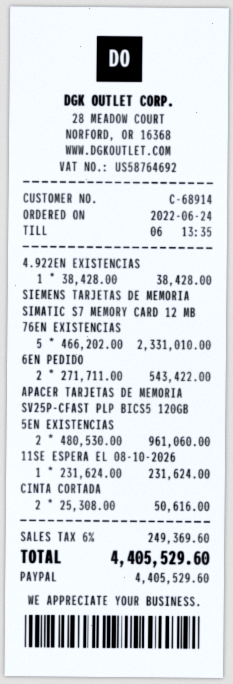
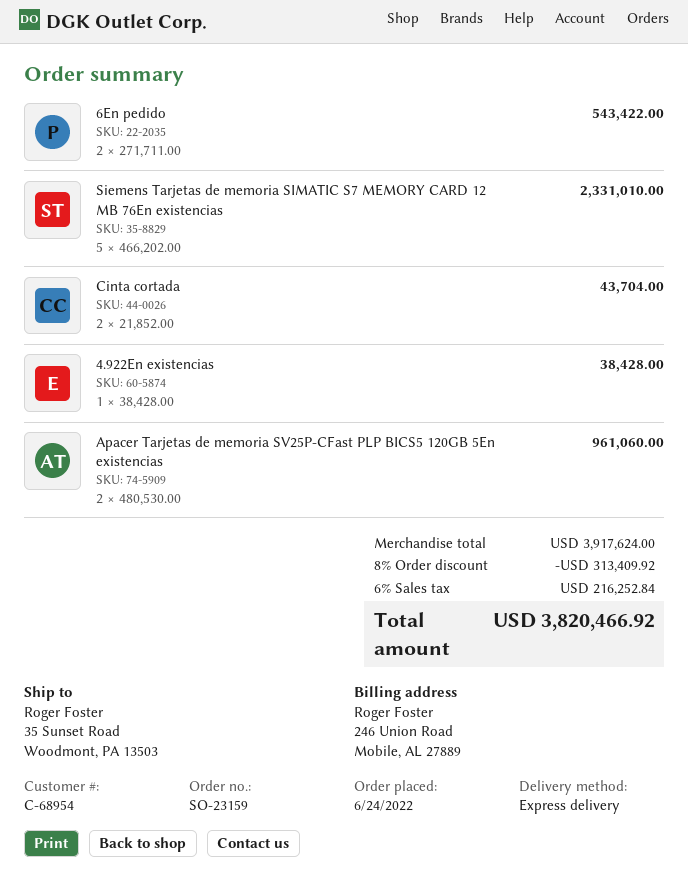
customer number: C-68914 -> C-68954
11SE ESPERA EL 08-10-2026: 1 x 231624.00 = 231624.00 -> none
CINTA CORTADA: 2 x 25308.00 = 50616.00 -> 2 x 21852.00 = 43704.00
discount: none -> 8% = 313409.92
tax: 6% = 249369.60 -> 6% = 216252.84
total: 4405529.60 -> 3820466.92

